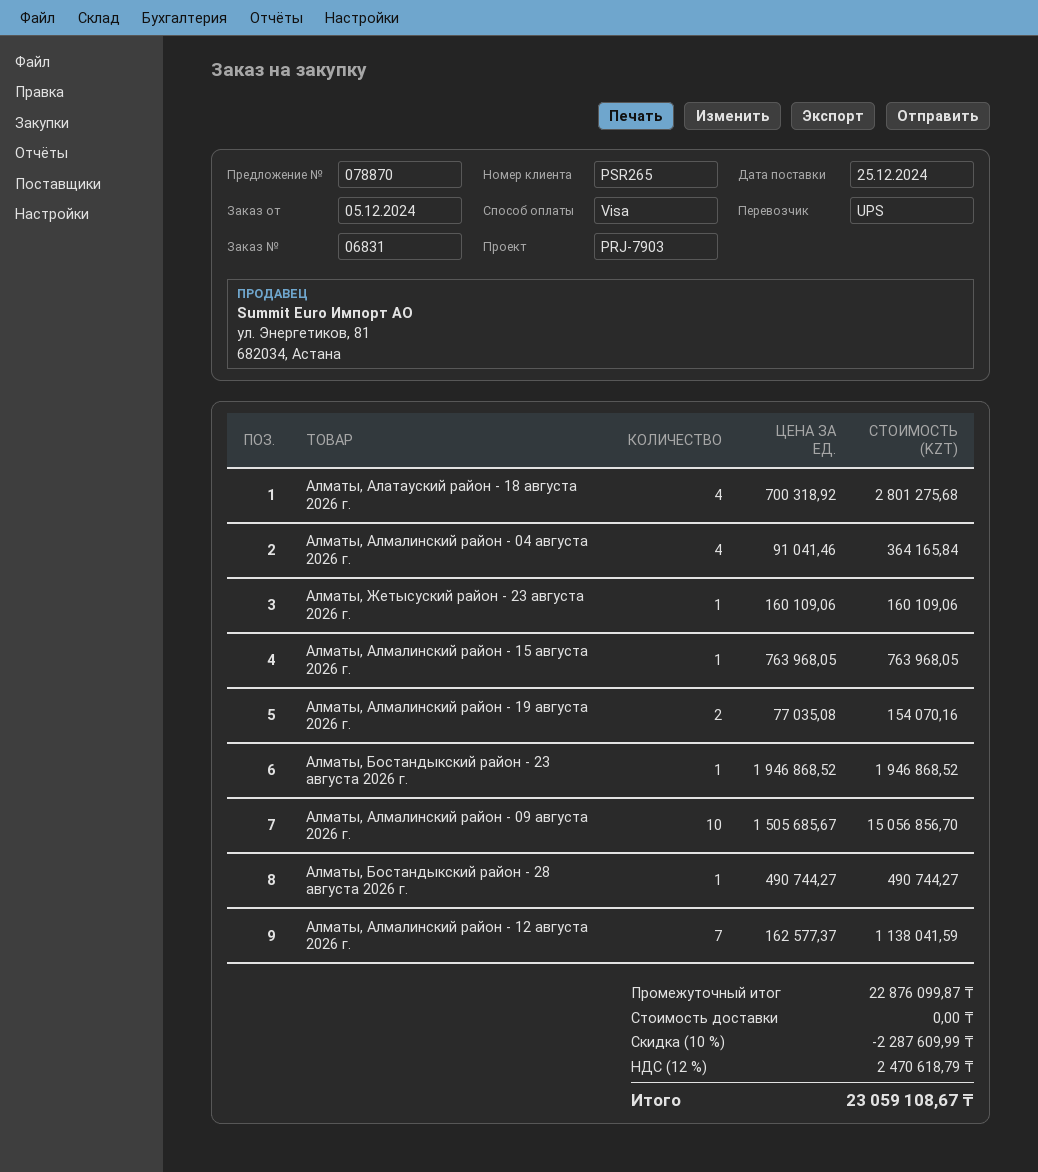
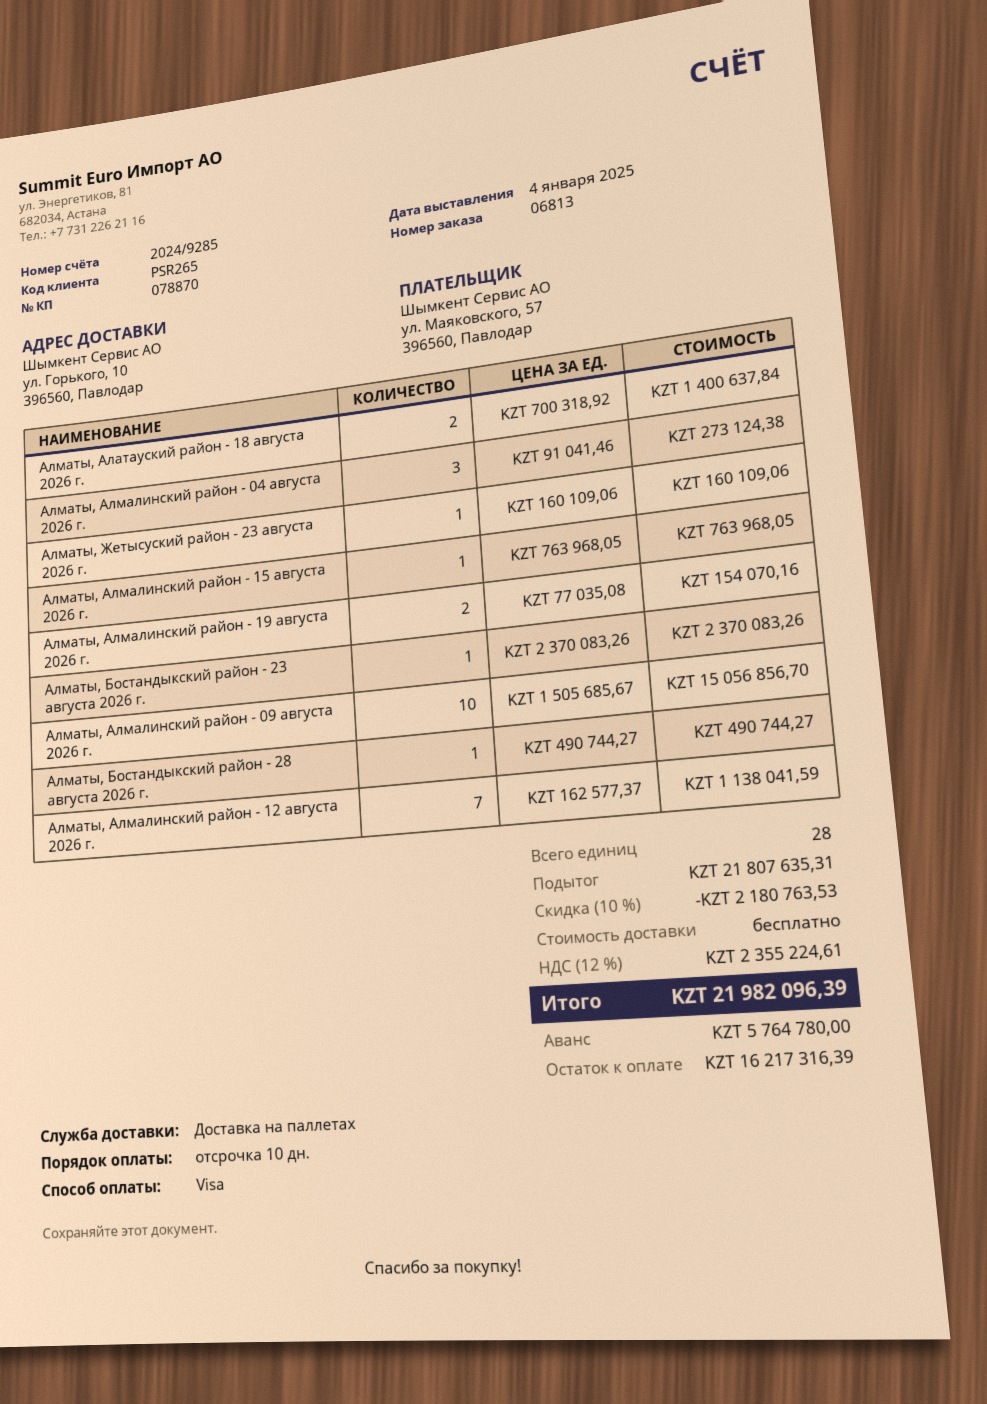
order number: 06831 -> 06813
shipping method: UPS -> pallet freight
Алматы, Алатауский район - 18 августа 2026 г.: 4 x 700318.92 = 2801275.68 -> 2 x 700318.92 = 1400637.84
Алматы, Алмалинский район - 04 августа 2026 г.: 4 x 91041.46 = 364165.84 -> 3 x 91041.46 = 273124.38
Алматы, Бостандыкский район - 23 августа 2026 г.: 1 x 1946868.52 = 1946868.52 -> 1 x 2370083.26 = 2370083.26
subtotal: 22876099.87 -> 21807635.31
discount: 10% = 2287609.99 -> 10% = 2180763.53
tax: 12% = 2470618.79 -> 12% = 2355224.61
total: 23059108.67 -> 21982096.39

